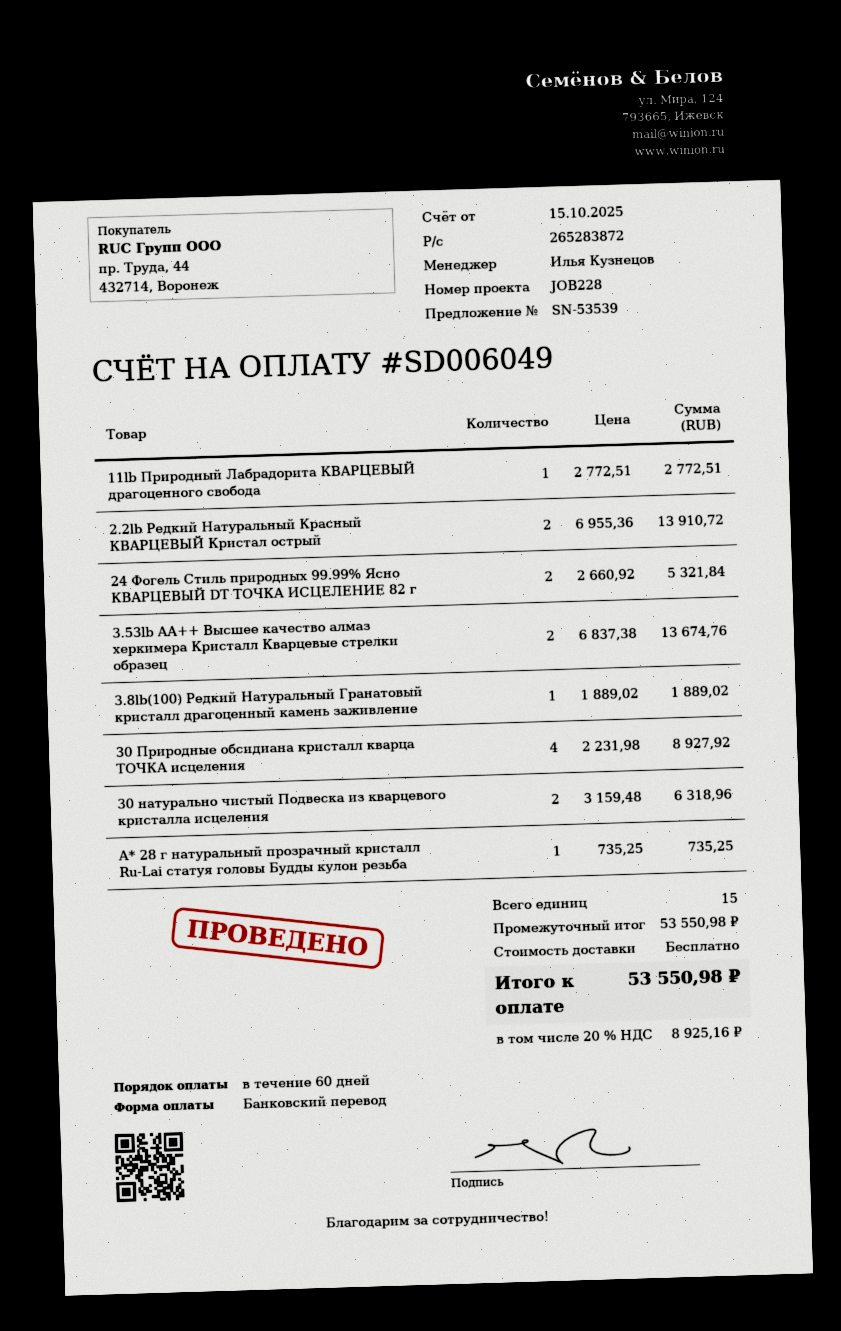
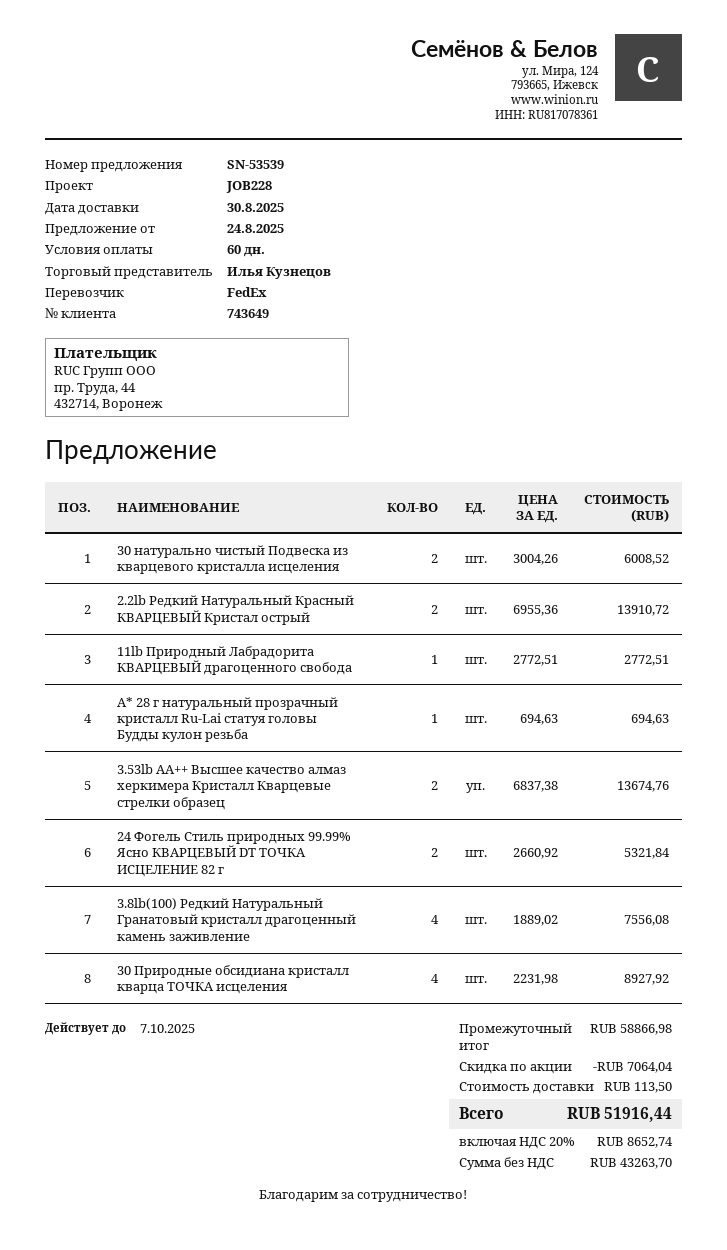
3.8lb(100) Редкий Натуральный Гранатовый кристалл драгоценный камень заживление: 1 x 1889.02 = 1889.02 -> 4 x 1889.02 = 7556.08
30 натурально чистый Подвеска из кварцевого кристалла исцеления: 2 x 3159.48 = 6318.96 -> 2 x 3004.26 = 6008.52
A* 28 г натуральный прозрачный кристалл Ru-Lai статуя головы Будды кулон резьба: 1 x 735.25 = 735.25 -> 1 x 694.63 = 694.63
subtotal: 53550.98 -> 58866.98
discount: none -> 7064.04
shipping: 0.00 -> 113.50
tax: 20% = 8925.16 -> 20% = 8652.74
total: 53550.98 -> 51916.44

